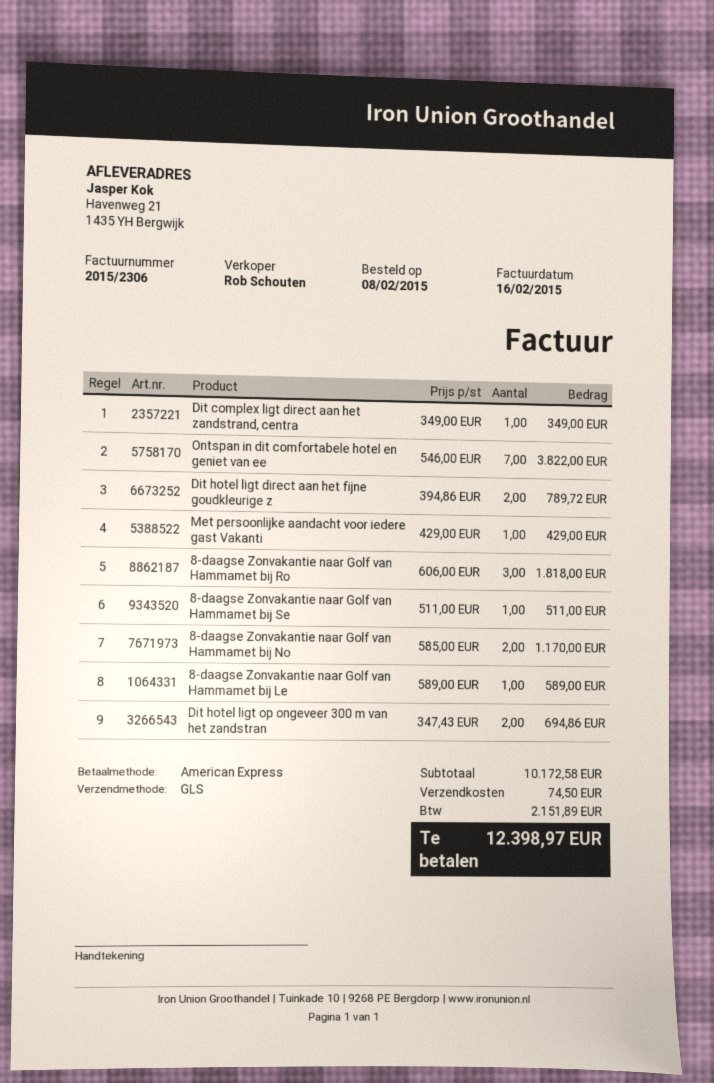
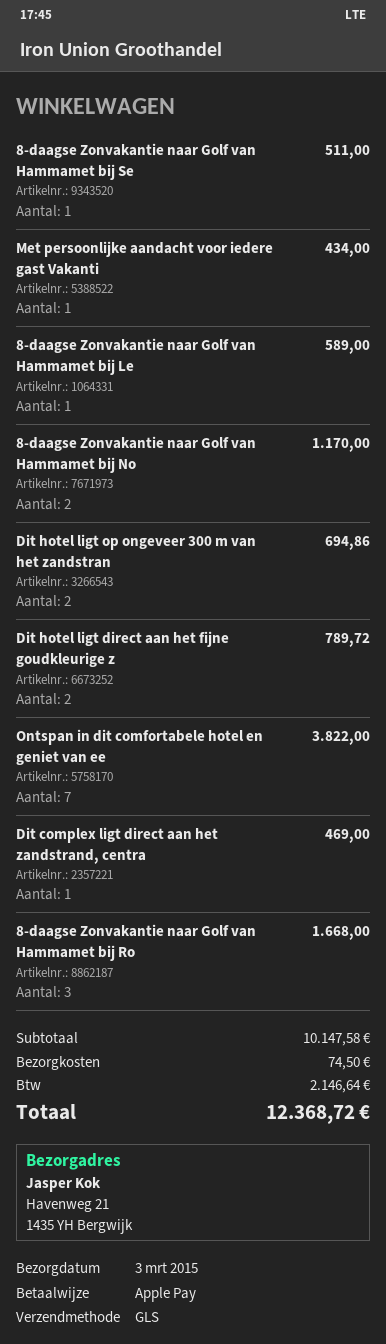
payment method: American Express -> Apple Pay
Dit complex ligt direct aan het zandstrand, centra: 1 for 349.00 -> 1 for 469.00
Met persoonlijke aandacht voor iedere gast Vakanti: 1 for 429.00 -> 1 for 434.00
8-daagse Zonvakantie naar Golf van Hammamet bij Ro: 3 for 1818.00 -> 3 for 1668.00
subtotal: 10172.58 -> 10147.58
tax: 2151.89 -> 2146.64
total: 12398.97 -> 12368.72

